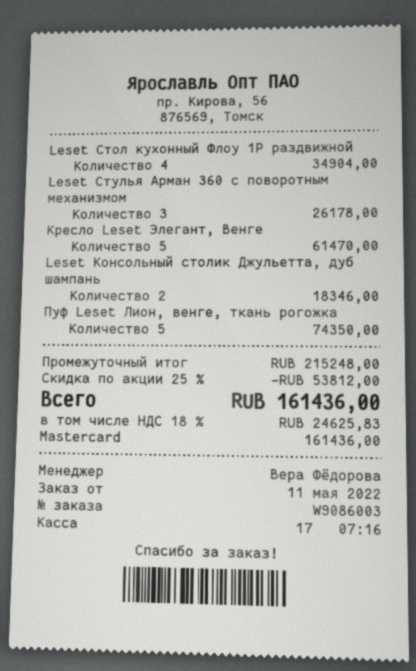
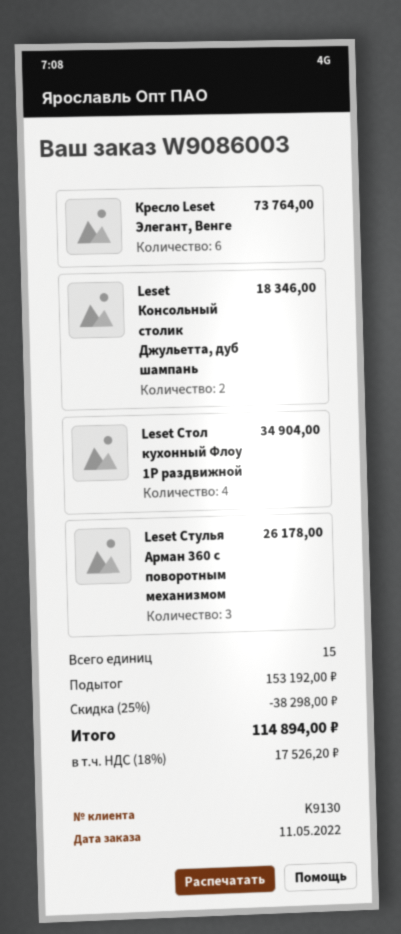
Кресло Leset Элегант, Венге: 5 for 61470.00 -> 6 for 73764.00
Пуф Leset Лион, венге, ткань рогожка: 5 for 74350.00 -> none
subtotal: 215248.00 -> 153192.00
discount: 25% = 53812.00 -> 25% = 38298.00
tax: 18% = 24625.83 -> 18% = 17526.20
total: 161436.00 -> 114894.00

